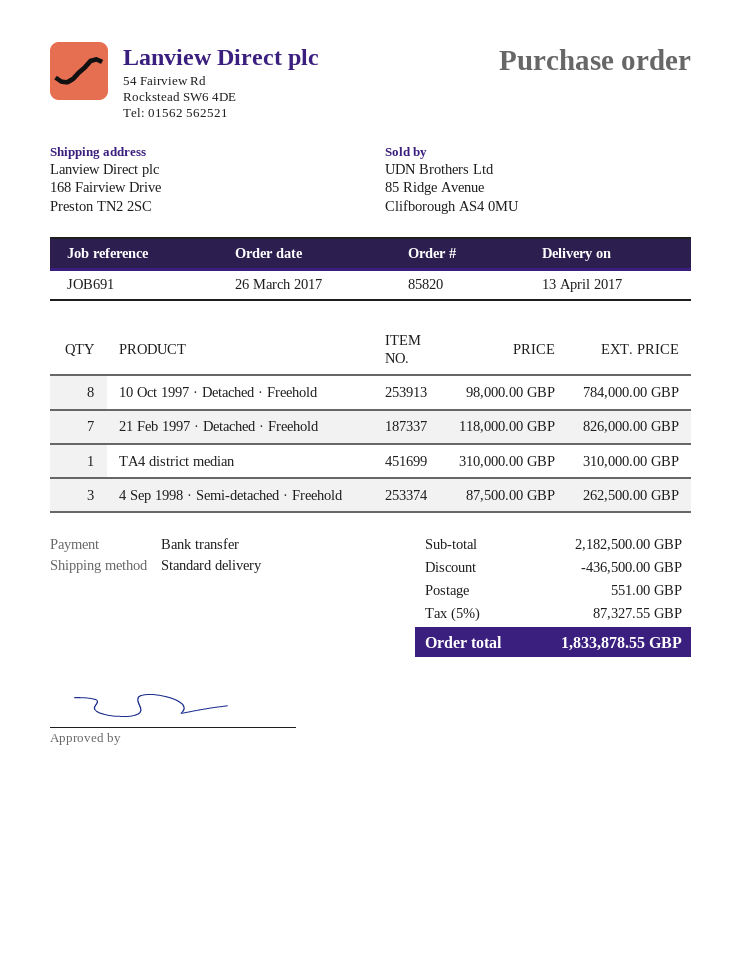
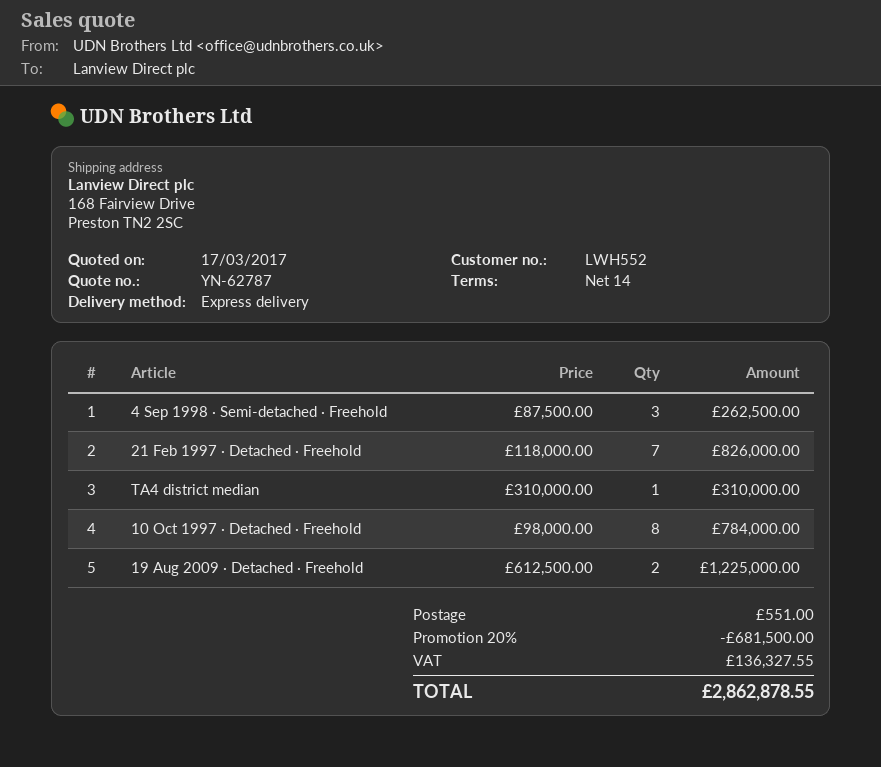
shipping method: standard -> express
19 Aug 2009 · Detached · Freehold: none -> 2 x 612500.00 = 1225000.00
discount: 436500.00 -> 681500.00
tax: 87327.55 -> 136327.55
total: 1833878.55 -> 2862878.55

